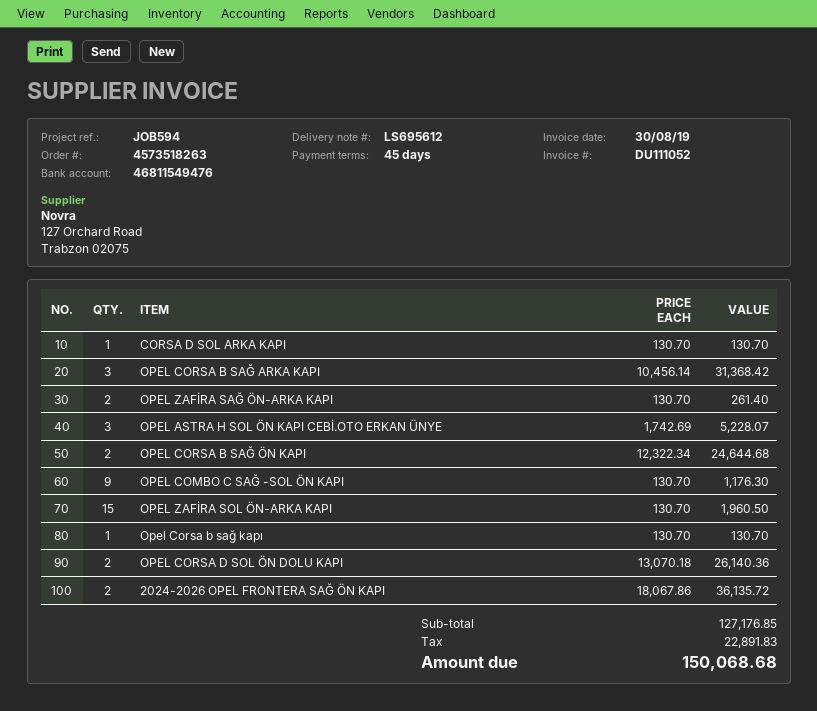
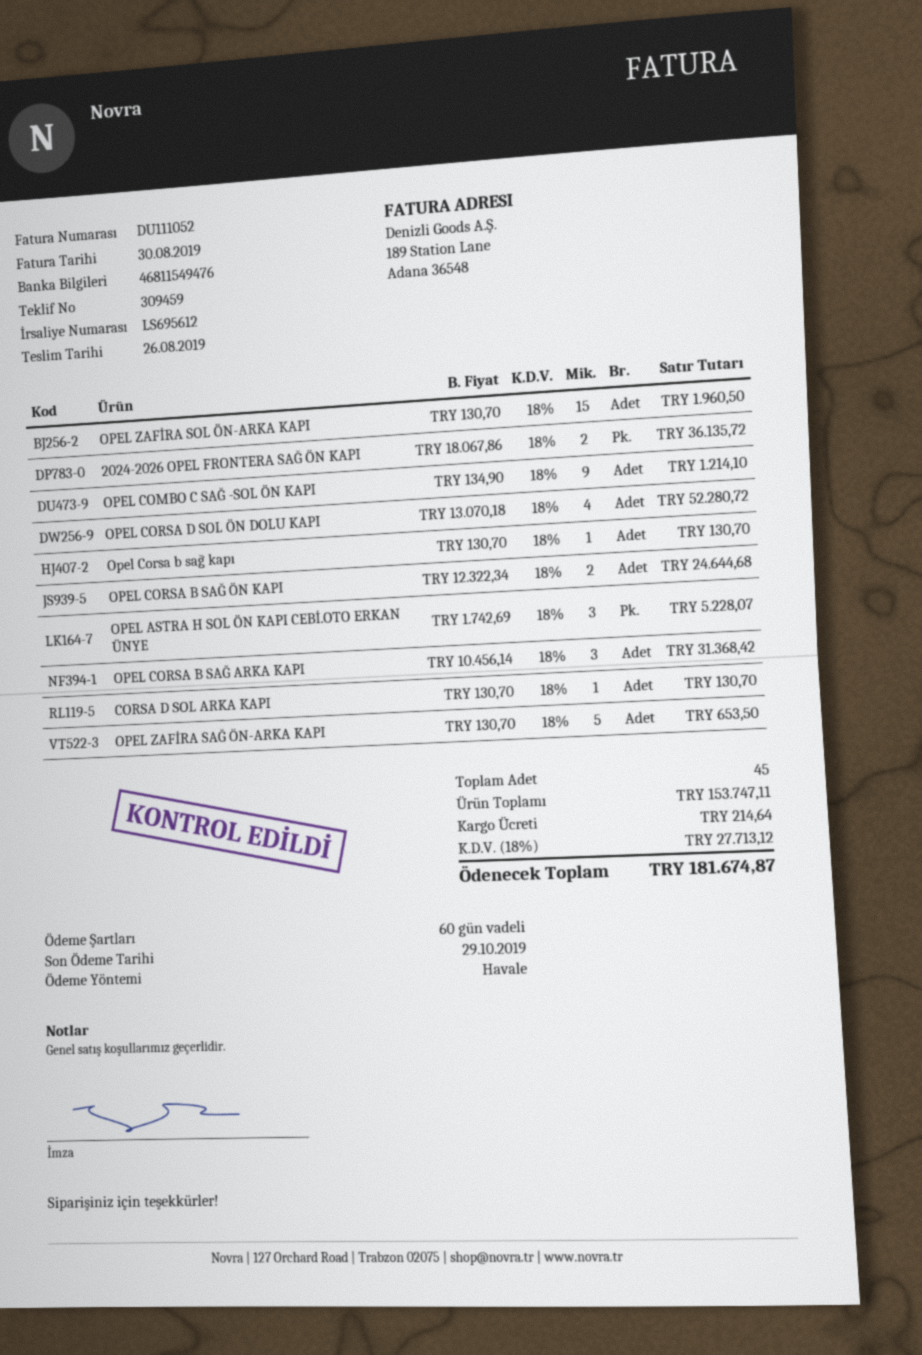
payment terms: 45 days -> 60 days
OPEL ZAFİRA SAĞ ÖN-ARKA KAPI: 2 x 130.70 = 261.40 -> 5 x 130.70 = 653.50
OPEL COMBO C SAĞ -SOL ÖN KAPI: 9 x 130.70 = 1176.30 -> 9 x 134.90 = 1214.10
OPEL CORSA D SOL ÖN DOLU KAPI: 2 x 13070.18 = 26140.36 -> 4 x 13070.18 = 52280.72
subtotal: 127176.85 -> 153747.11
shipping: none -> 214.64
tax: 22891.83 -> 27713.12
total: 150068.68 -> 181674.87

